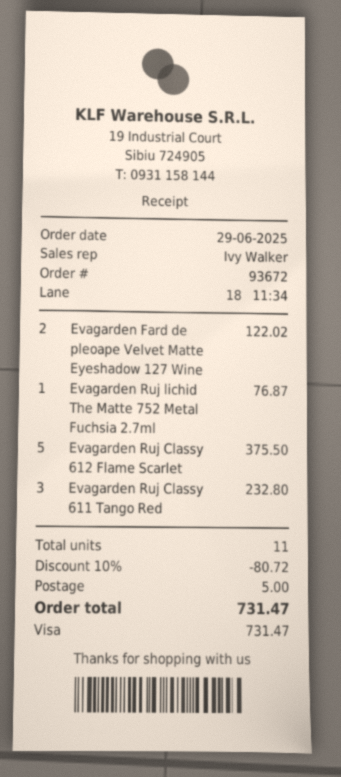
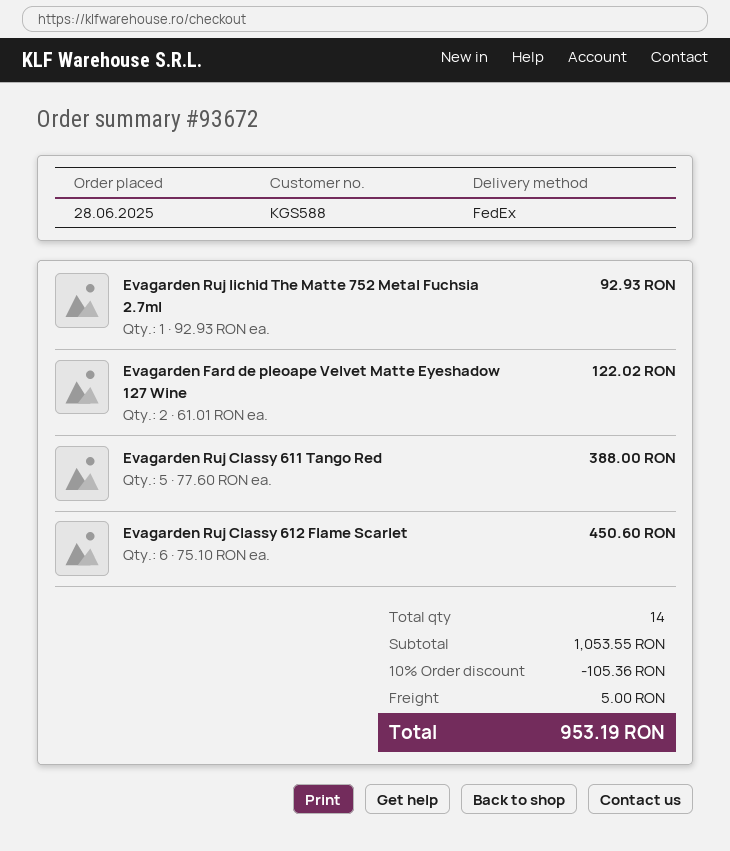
order date: 2025-06-29 -> 2025-06-28
Evagarden Ruj lichid The Matte 752 Metal Fuchsia 2.7ml: 1 for 76.87 -> 1 for 92.93
Evagarden Ruj Classy 612 Flame Scarlet: 5 for 375.50 -> 6 for 450.60
Evagarden Ruj Classy 611 Tango Red: 3 for 232.80 -> 5 for 388.00
total quantity: 11 -> 14
discount: 10% = 80.72 -> 10% = 105.36
total: 731.47 -> 953.19

